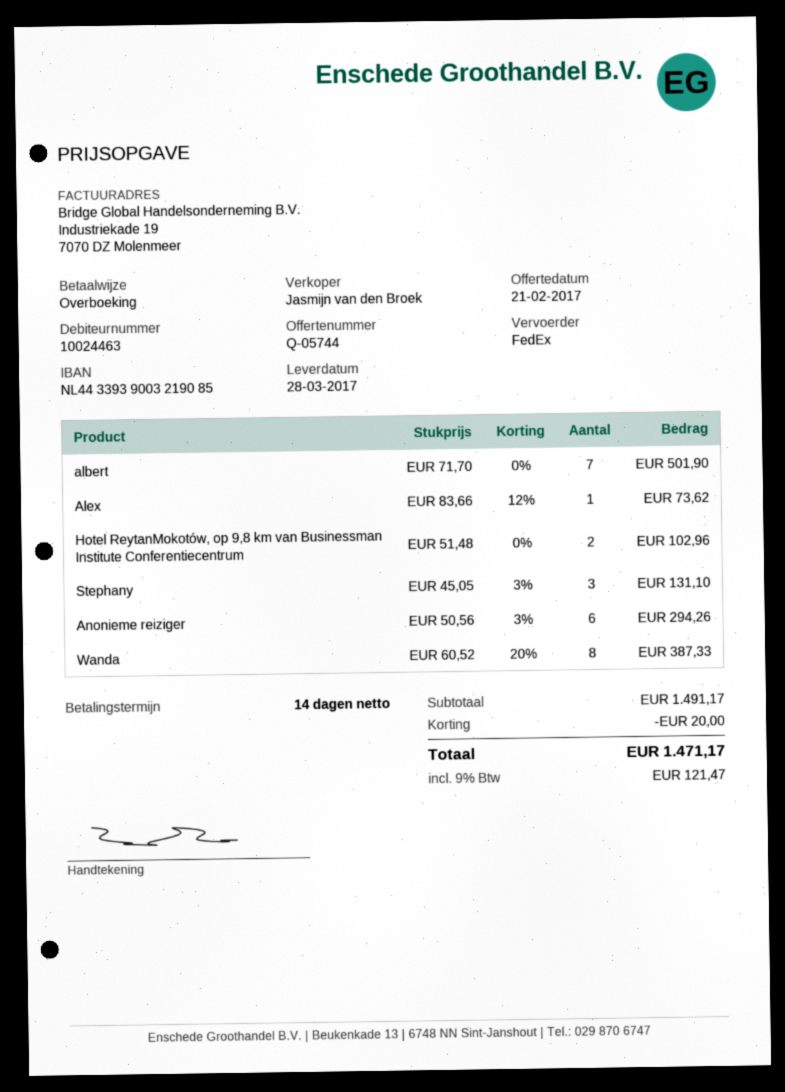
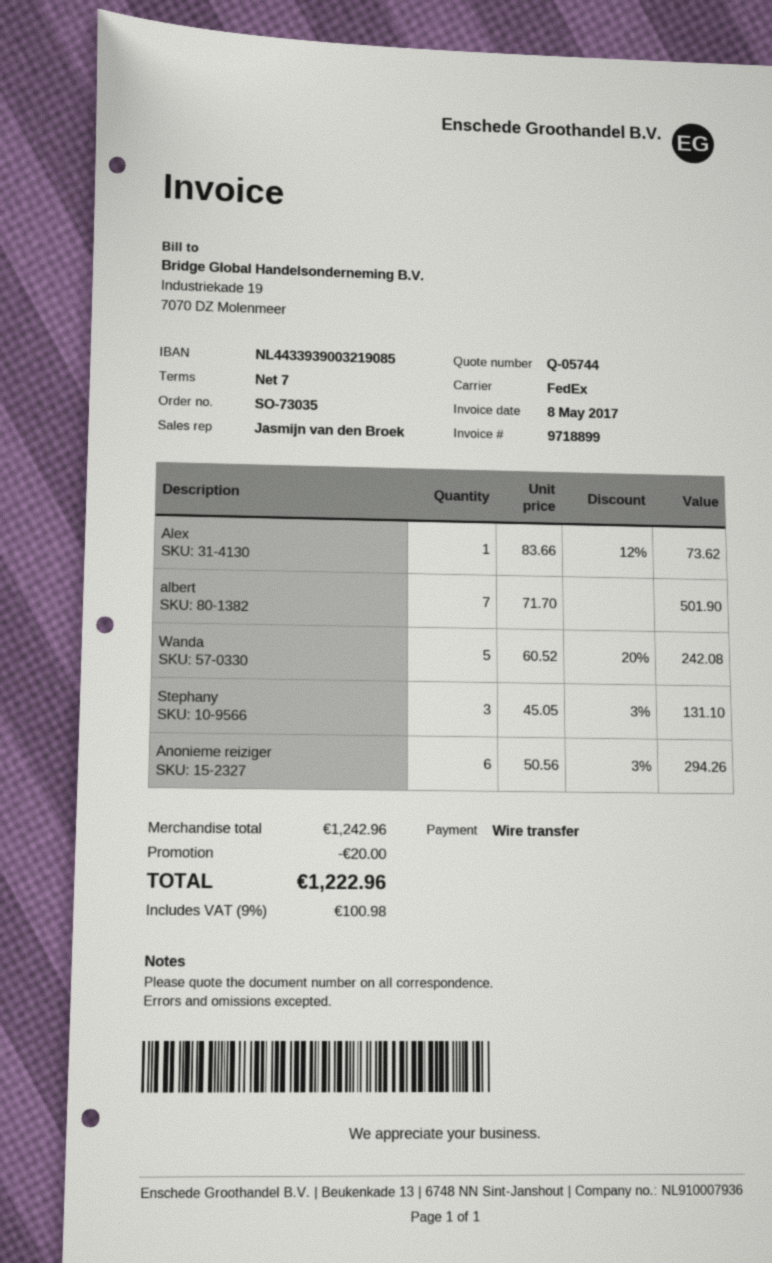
payment terms: 14 days -> 7 days
Hotel ReytanMokotów, op 9,8 km van Businessman Institute Conferentiecentrum: 2 x 51.48 = 102.96 -> none
Wanda: 8 x 60.52 - 20% = 387.33 -> 5 x 60.52 - 20% = 242.08
subtotal: 1491.17 -> 1242.96
tax: 9% = 121.47 -> 9% = 100.98
total: 1471.17 -> 1222.96

